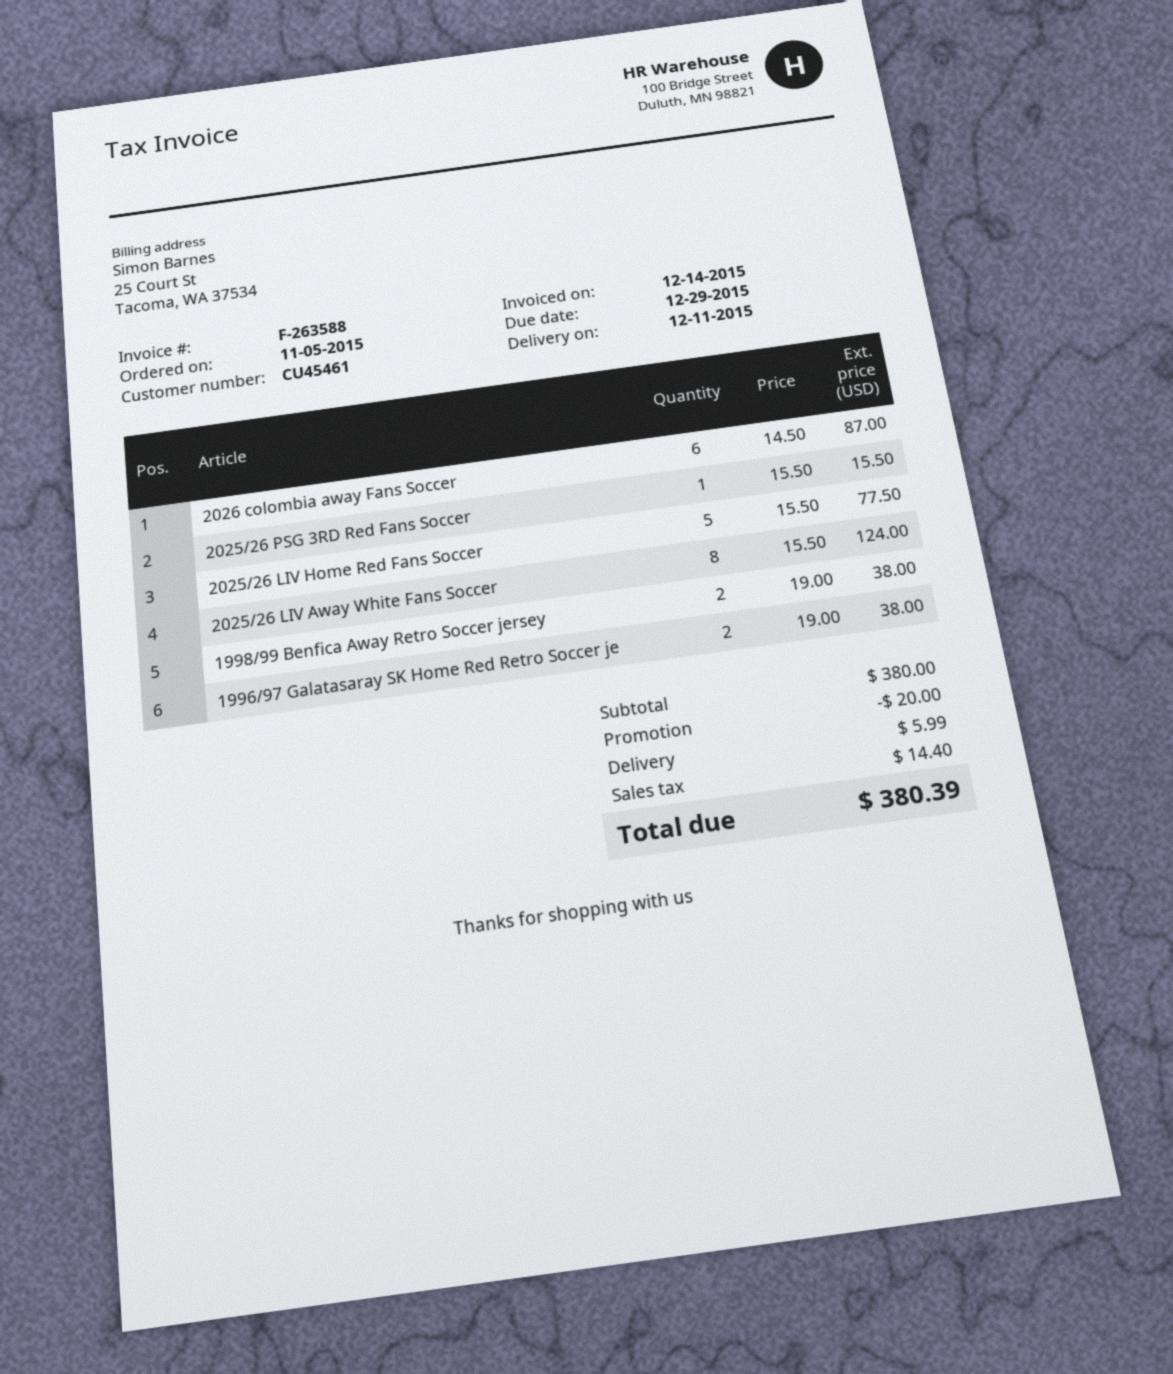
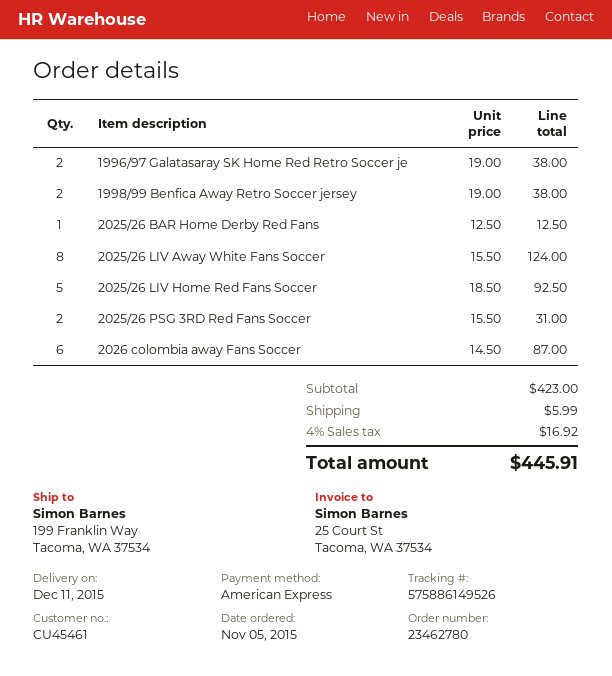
2025/26 PSG 3RD Red Fans Soccer: 1 x 15.50 = 15.50 -> 2 x 15.50 = 31.00
2025/26 LIV Home Red Fans Soccer: 5 x 15.50 = 77.50 -> 5 x 18.50 = 92.50
2025/26 BAR Home Derby Red Fans: none -> 1 x 12.50 = 12.50
subtotal: 380.00 -> 423.00
discount: 20.00 -> none
tax: 14.40 -> 16.92
total: 380.39 -> 445.91

